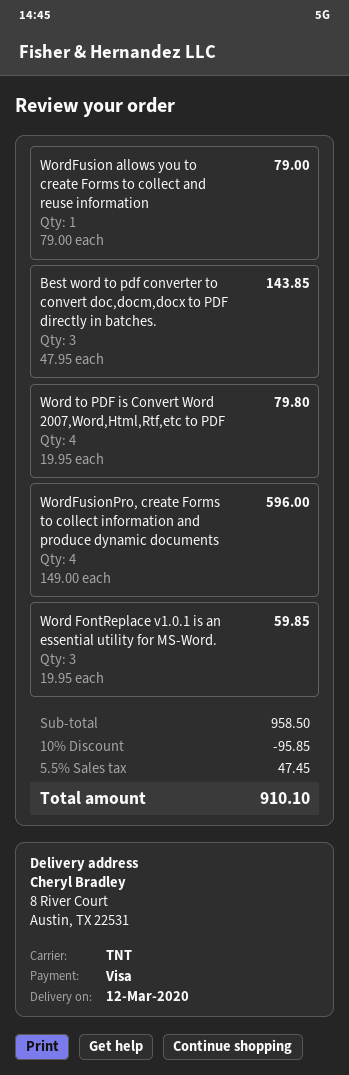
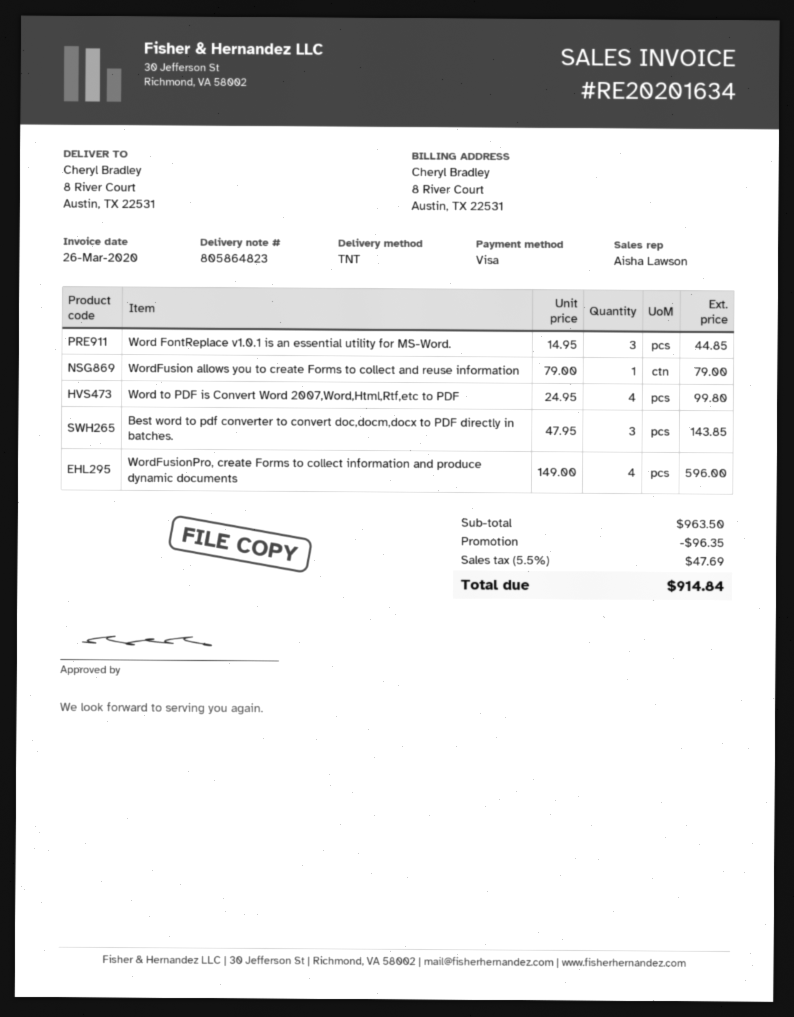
Word to PDF is Convert Word 2007,Word,Html,Rtf,etc to PDF: 4 x 19.95 = 79.80 -> 4 x 24.95 = 99.80
Word FontReplace v1.0.1 is an essential utility for MS-Word.: 3 x 19.95 = 59.85 -> 3 x 14.95 = 44.85
subtotal: 958.50 -> 963.50
discount: 95.85 -> 96.35
tax: 5.5% = 47.45 -> 5.5% = 47.69
total: 910.10 -> 914.84

